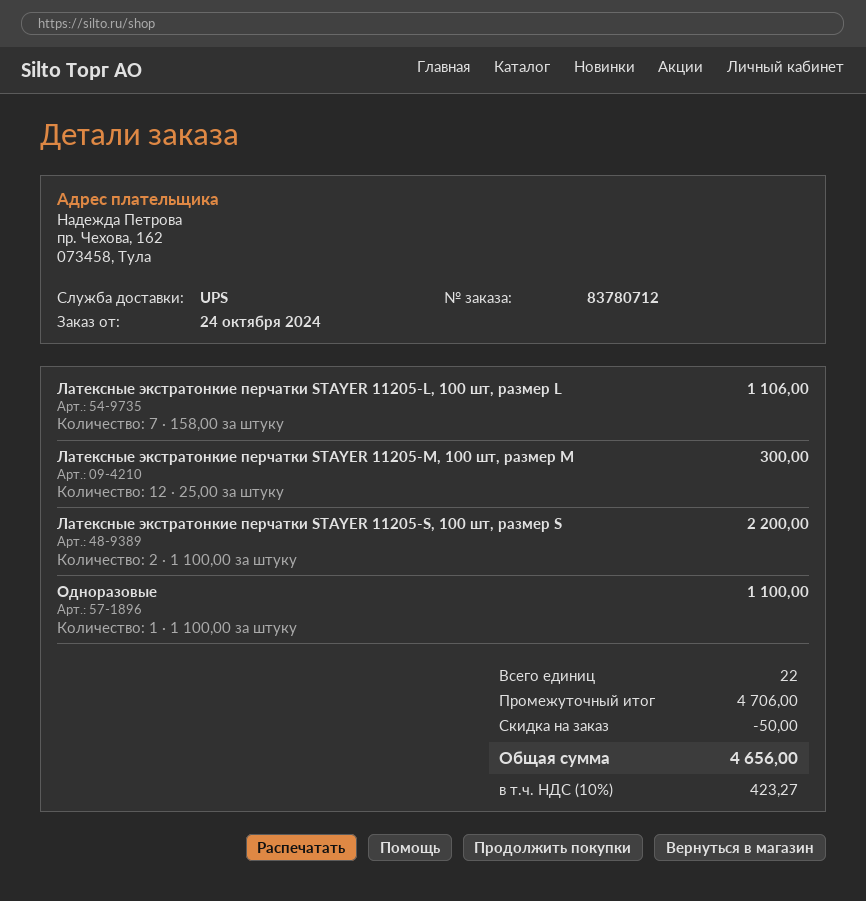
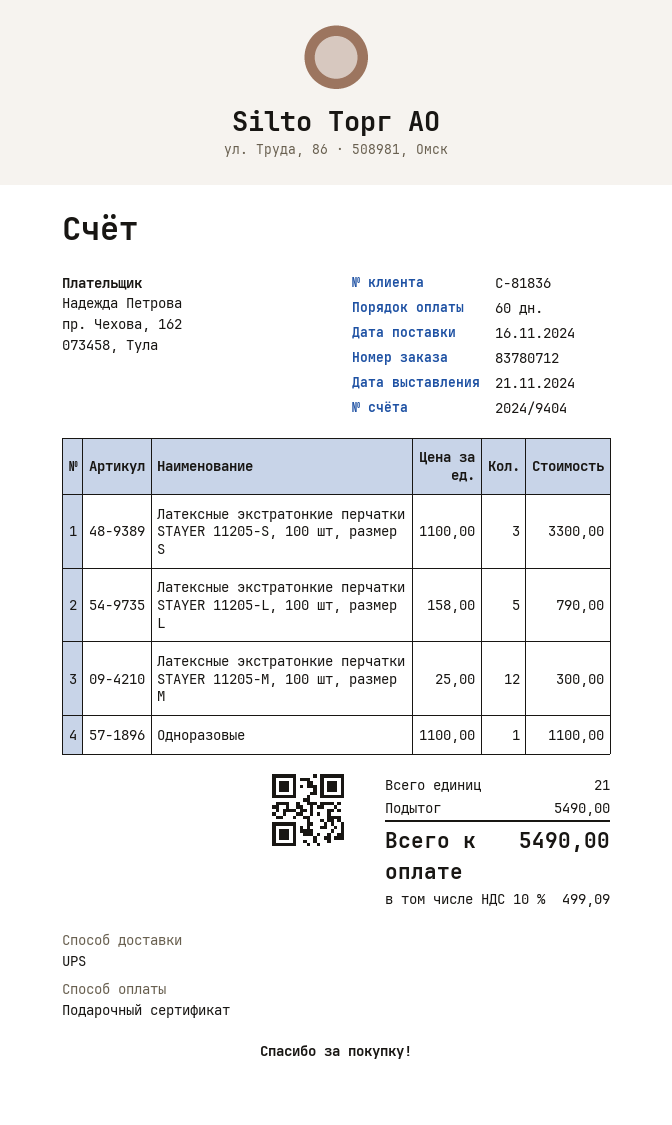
Латексные экстратонкие перчатки STAYER 11205-L, 100 шт, размер L: 7 x 158.00 = 1106.00 -> 5 x 158.00 = 790.00
Латексные экстратонкие перчатки STAYER 11205-S, 100 шт, размер S: 2 x 1100.00 = 2200.00 -> 3 x 1100.00 = 3300.00
total quantity: 22 -> 21
subtotal: 4706.00 -> 5490.00
discount: 50.00 -> none
tax: 10% = 423.27 -> 10% = 499.09
total: 4656.00 -> 5490.00

